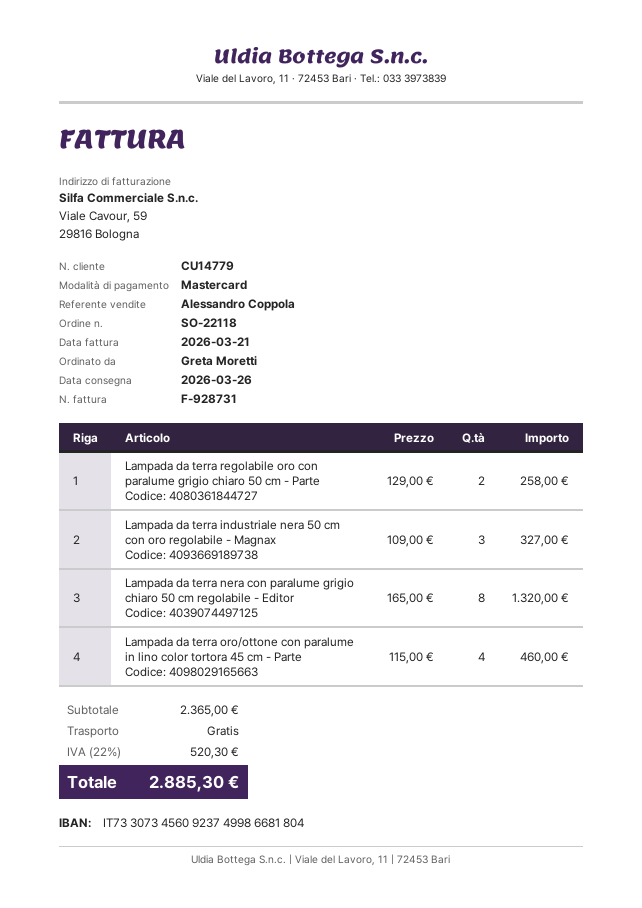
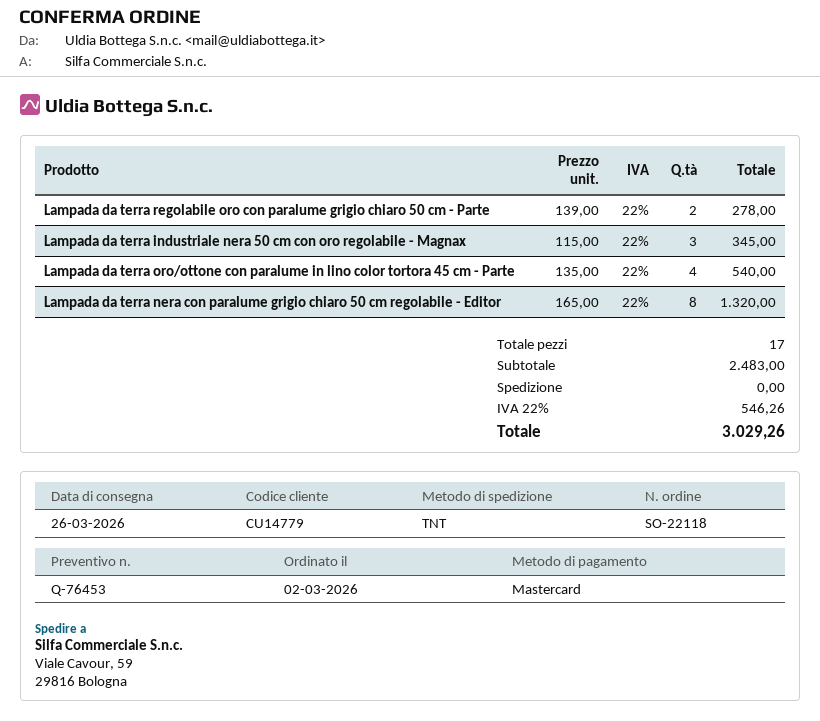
Lampada da terra regolabile oro con paralume grigio chiaro 50 cm - Parte: 2 x 129.00 = 258.00 -> 2 x 139.00 = 278.00
Lampada da terra industriale nera 50 cm con oro regolabile - Magnax: 3 x 109.00 = 327.00 -> 3 x 115.00 = 345.00
Lampada da terra oro/ottone con paralume in lino color tortora 45 cm - Parte: 4 x 115.00 = 460.00 -> 4 x 135.00 = 540.00
subtotal: 2365.00 -> 2483.00
tax: 22% = 520.30 -> 22% = 546.26
total: 2885.30 -> 3029.26

